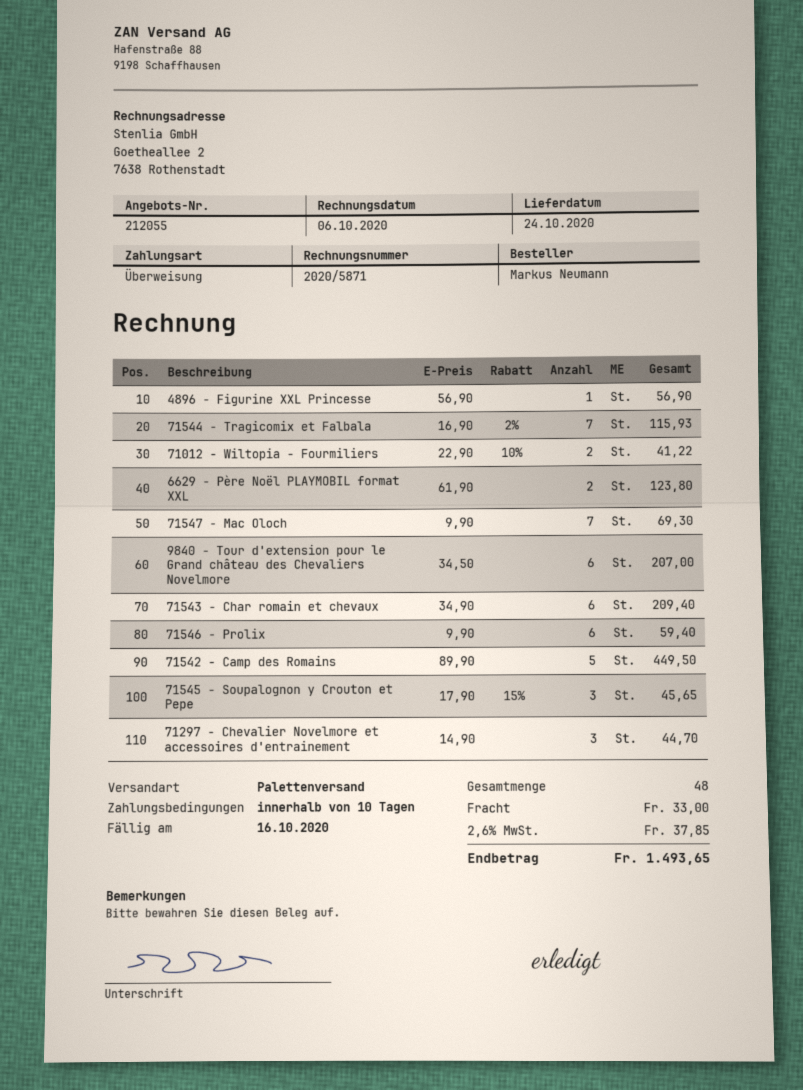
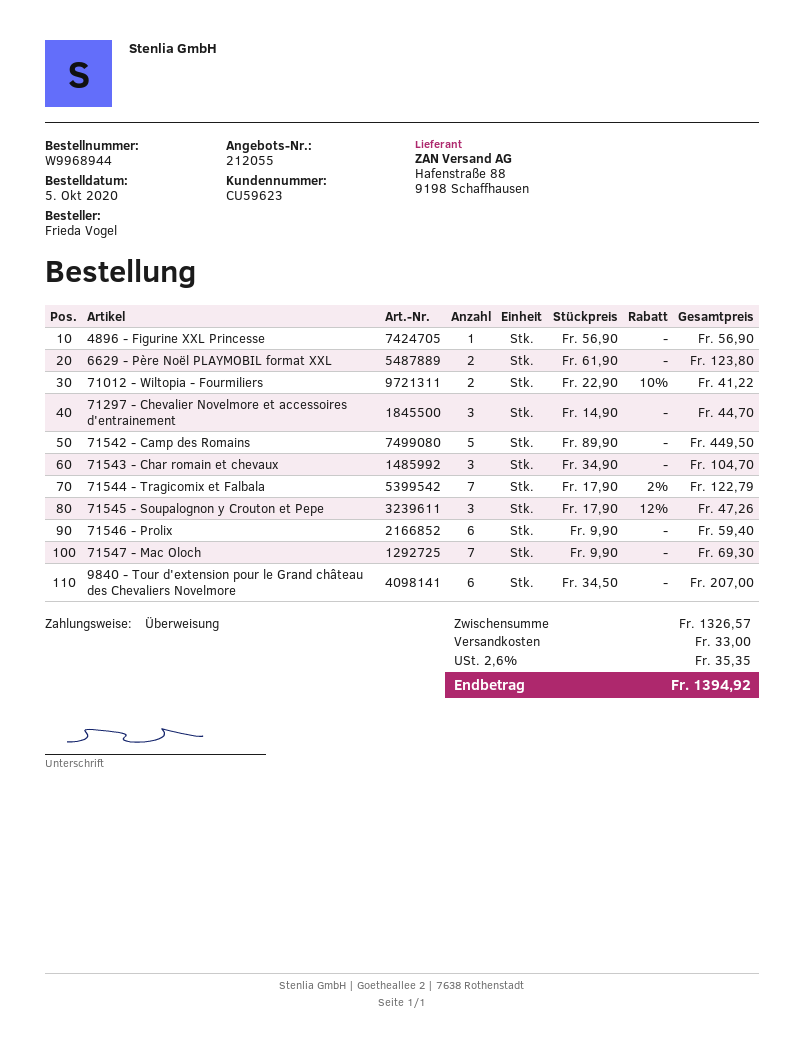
ordered by: Markus Neumann -> Frieda Vogel
71544 - Tragicomix et Falbala: 7 x 16.90 - 2% = 115.93 -> 7 x 17.90 - 2% = 122.79
71543 - Char romain et chevaux: 6 x 34.90 = 209.40 -> 3 x 34.90 = 104.70
71545 - Soupalognon y Crouton et Pepe: 3 x 17.90 - 15% = 45.65 -> 3 x 17.90 - 12% = 47.26
tax: 2.6% = 37.85 -> 2.6% = 35.35
total: 1493.65 -> 1394.92

